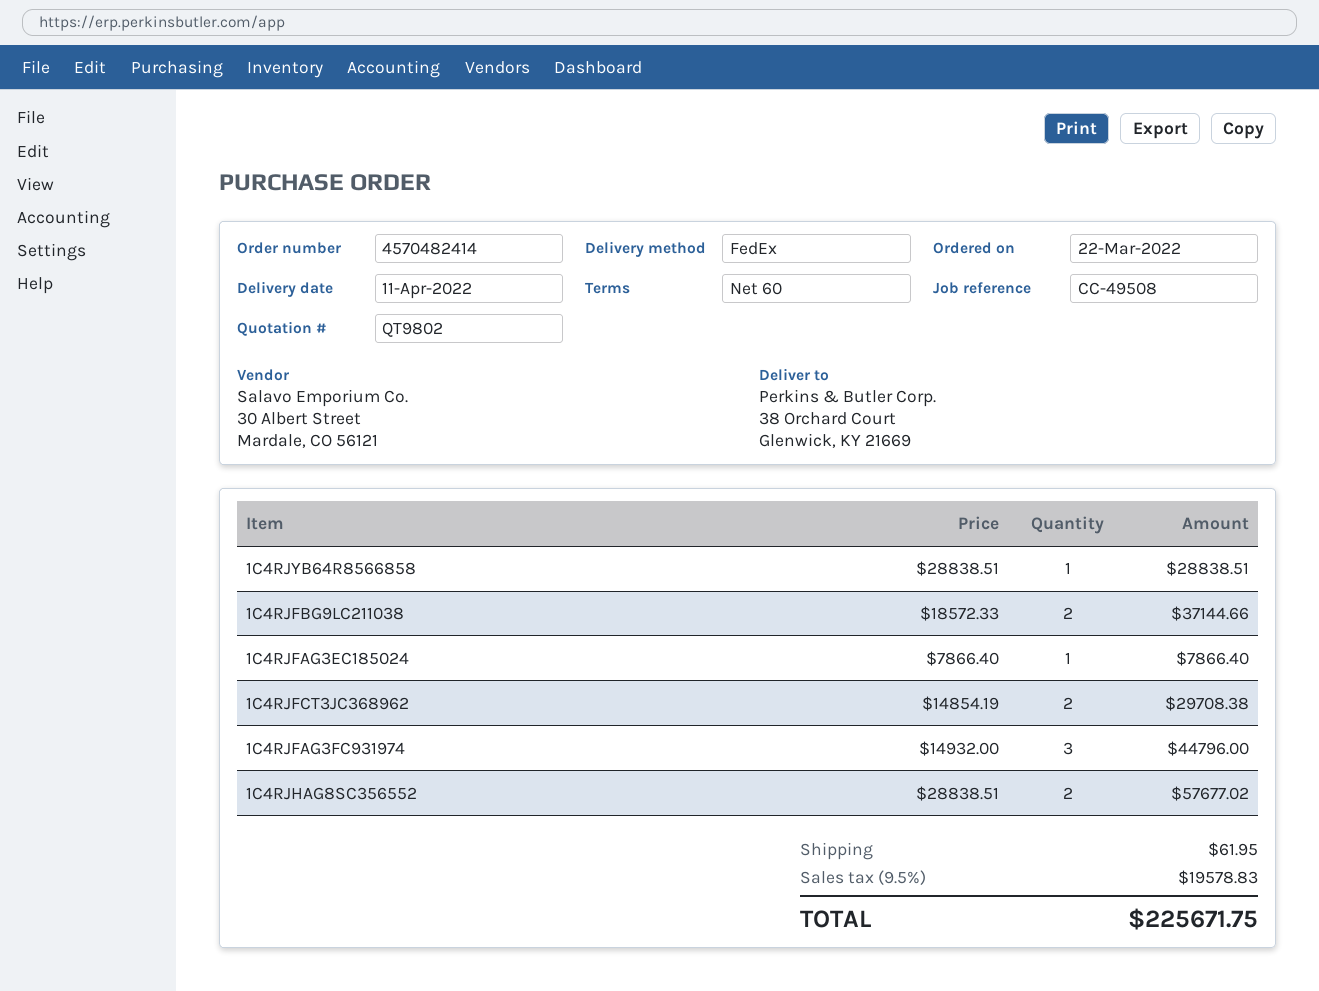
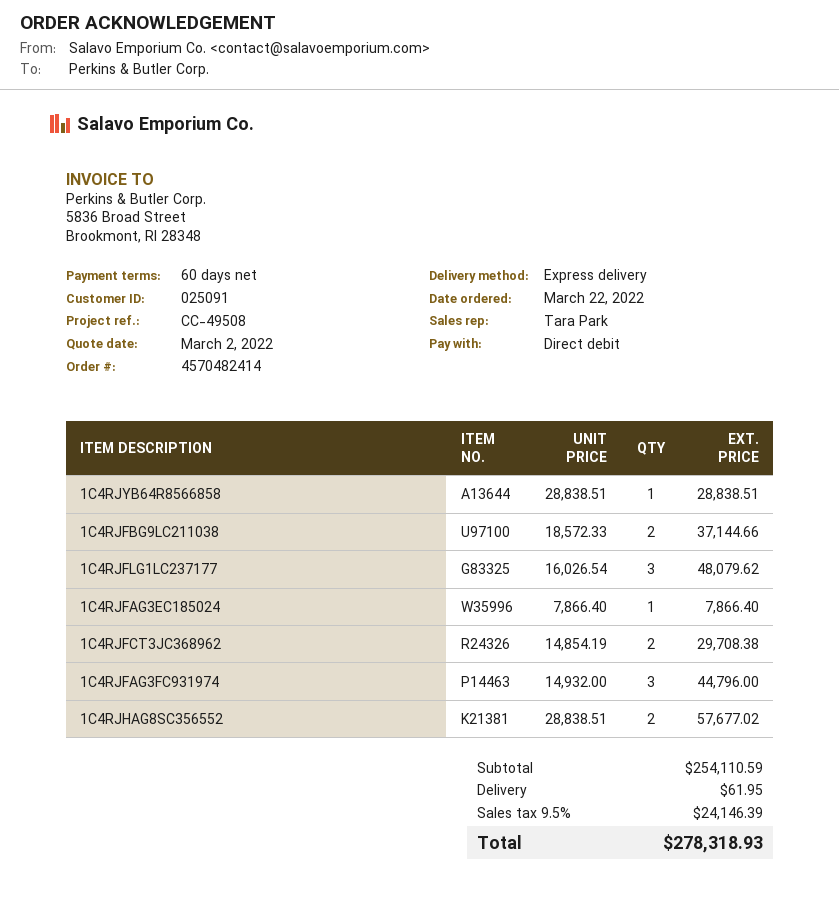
shipping method: FedEx -> express
1C4RJFLG1LC237177: none -> 3 x 16026.54 = 48079.62
tax: 9.5% = 19578.83 -> 9.5% = 24146.39
total: 225671.75 -> 278318.93

